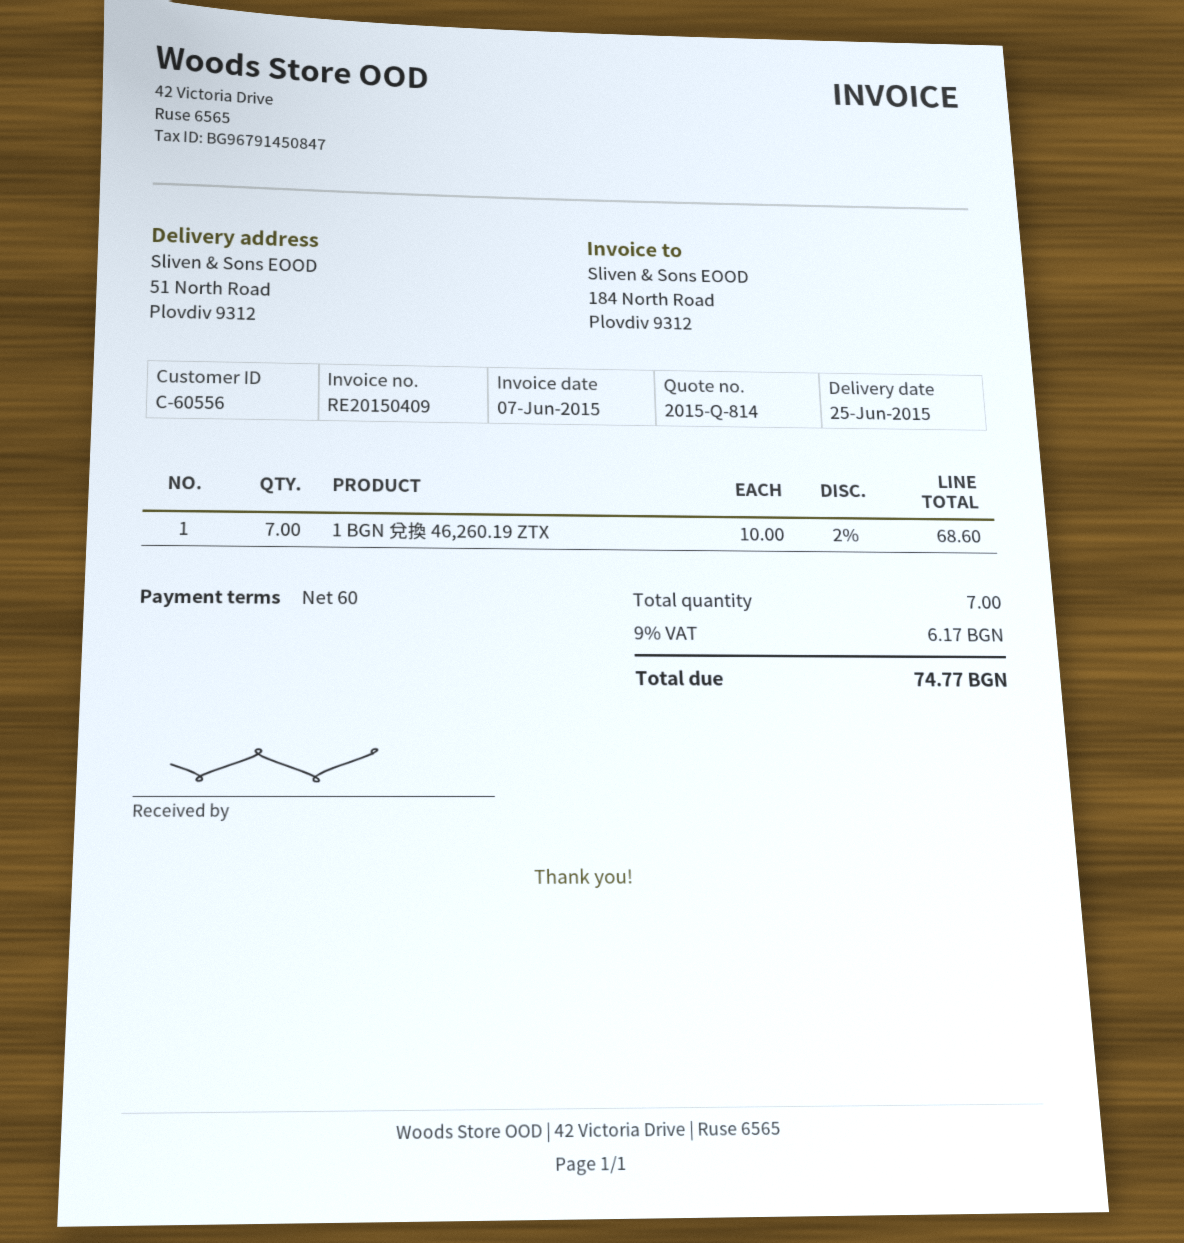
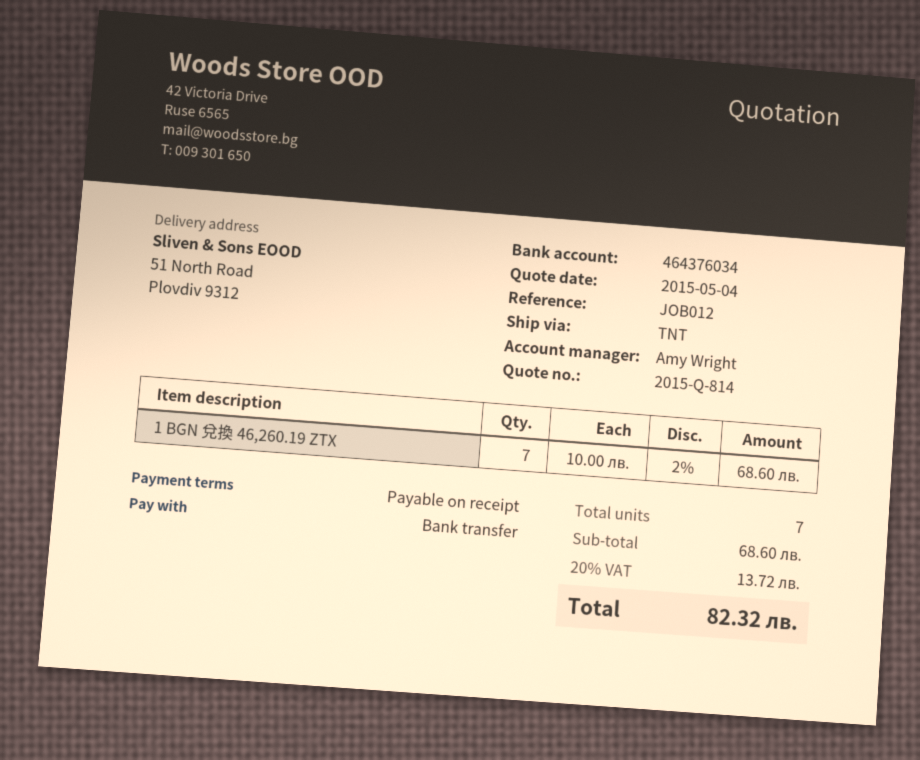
payment terms: 60 days -> on receipt
tax: 9% = 6.17 -> 20% = 13.72
total: 74.77 -> 82.32

